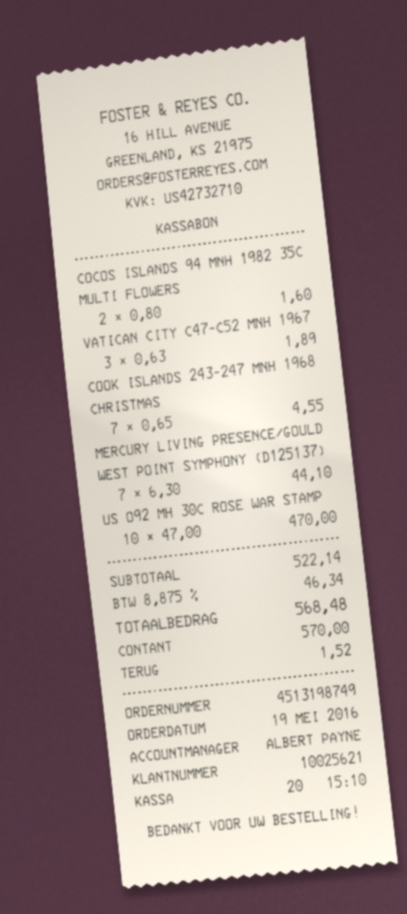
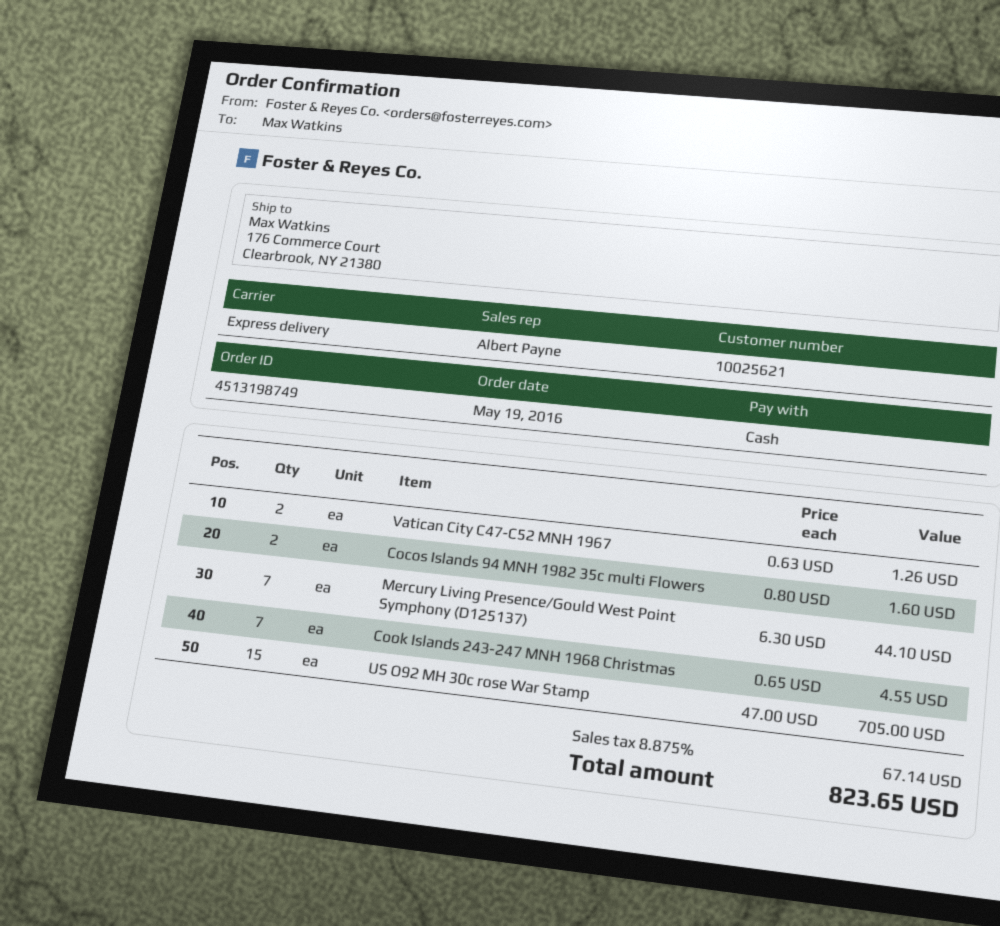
VATICAN CITY C47-C52 MNH 1967: 3 x 0.63 = 1.89 -> 2 x 0.63 = 1.26
US O92 MH 30C ROSE WAR STAMP: 10 x 47.00 = 470.00 -> 15 x 47.00 = 705.00
tax: 8.875% = 46.34 -> 8.875% = 67.14
total: 568.48 -> 823.65

